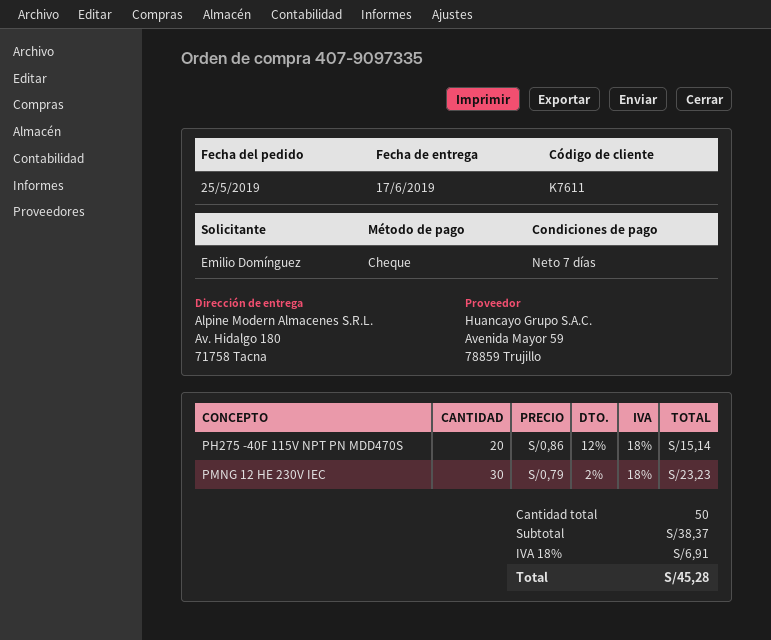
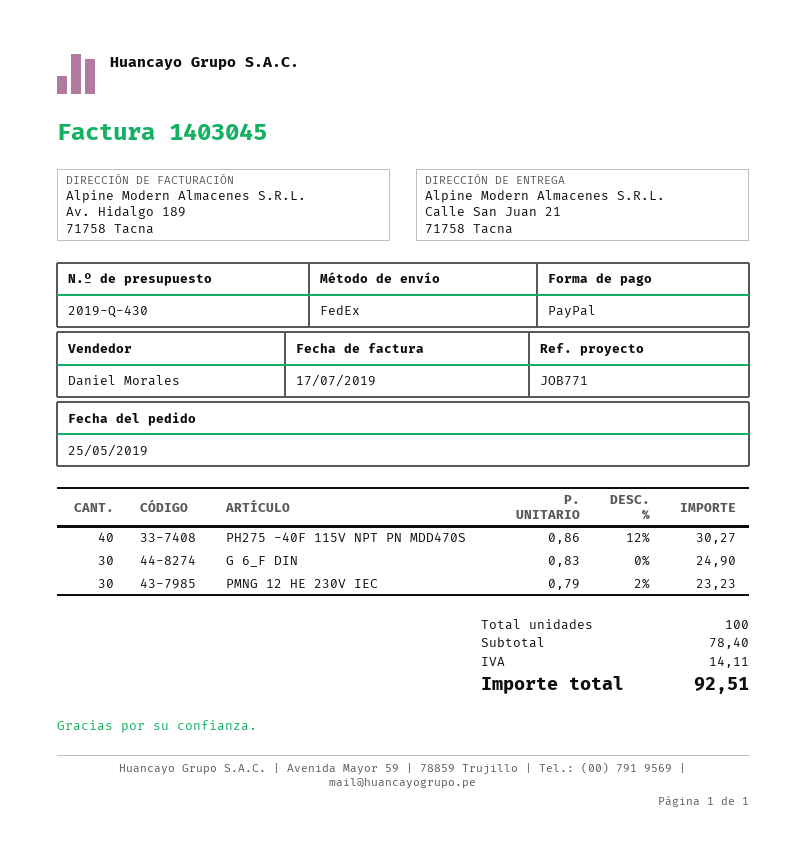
payment method: cheque -> PayPal
ship to: Av. Hidalgo 180, 71758 Tacna -> Calle San Juan 21, 71758 Tacna
PH275 -40F 115V NPT PN MDD470S: 20 x 0.86 - 12% = 15.14 -> 40 x 0.86 - 12% = 30.27
G 6_F DIN: none -> 30 x 0.83 = 24.90
total quantity: 50 -> 100
subtotal: 38.37 -> 78.40
tax: 6.91 -> 14.11
total: 45.28 -> 92.51

